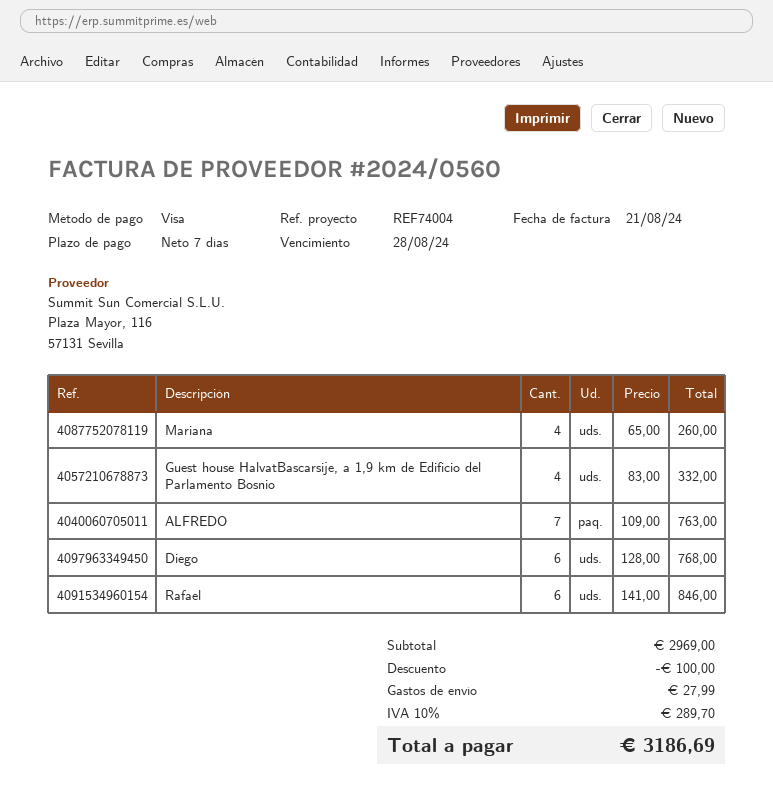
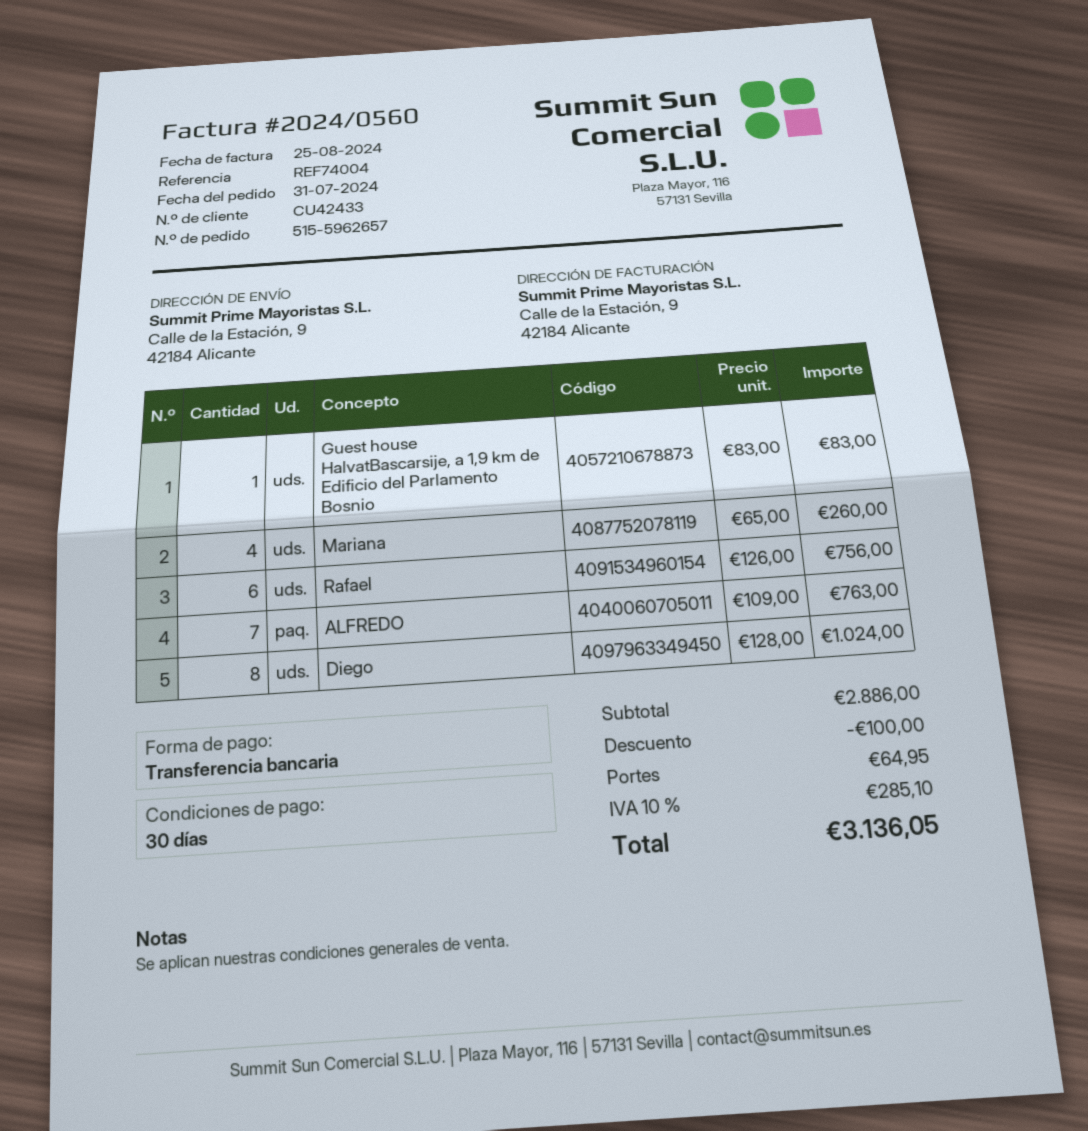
invoice date: 2024-08-21 -> 2024-08-25
payment terms: 7 days -> 30 days
payment method: Visa -> bank transfer
Guest house HalvatBascarsije, a 1,9 km de Edificio del Parlamento Bosnio: 4 x 83.00 = 332.00 -> 1 x 83.00 = 83.00
Diego: 6 x 128.00 = 768.00 -> 8 x 128.00 = 1024.00
Rafael: 6 x 141.00 = 846.00 -> 6 x 126.00 = 756.00
subtotal: 2969.00 -> 2886.00
shipping: 27.99 -> 64.95
tax: 10% = 289.70 -> 10% = 285.10
total: 3186.69 -> 3136.05

